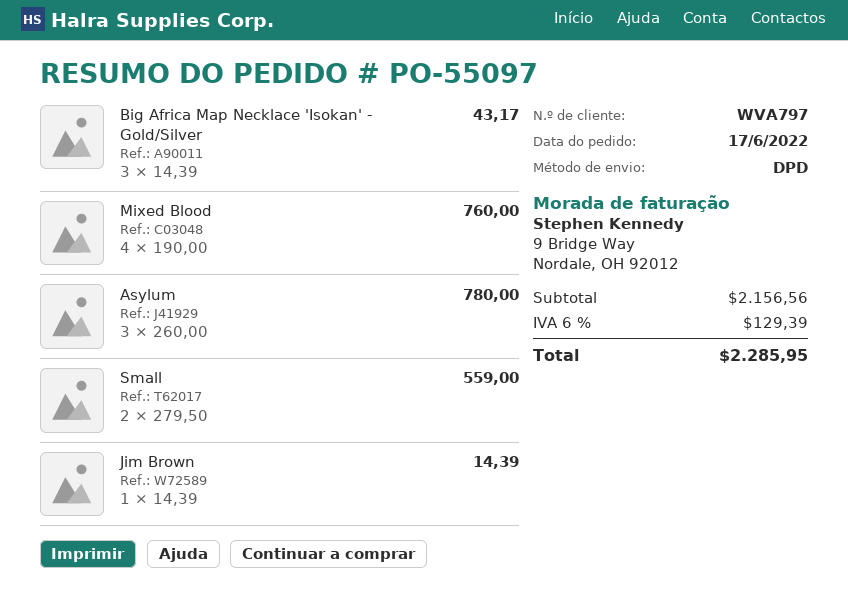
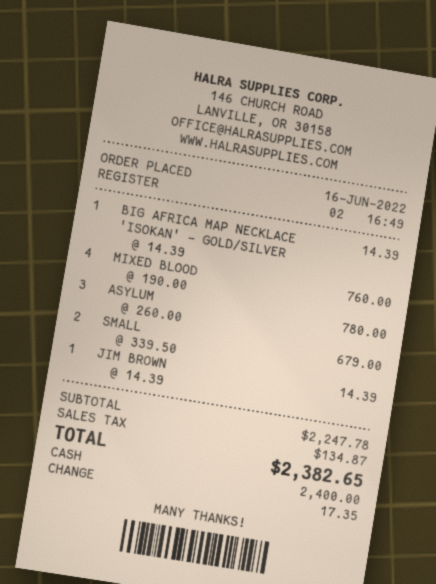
order date: 2022-06-17 -> 2022-06-16
Big Africa Map Necklace 'Isokan' - Gold/Silver: 3 x 14.39 = 43.17 -> 1 x 14.39 = 14.39
Small: 2 x 279.50 = 559.00 -> 2 x 339.50 = 679.00
subtotal: 2156.56 -> 2247.78
tax: 129.39 -> 134.87
total: 2285.95 -> 2382.65

